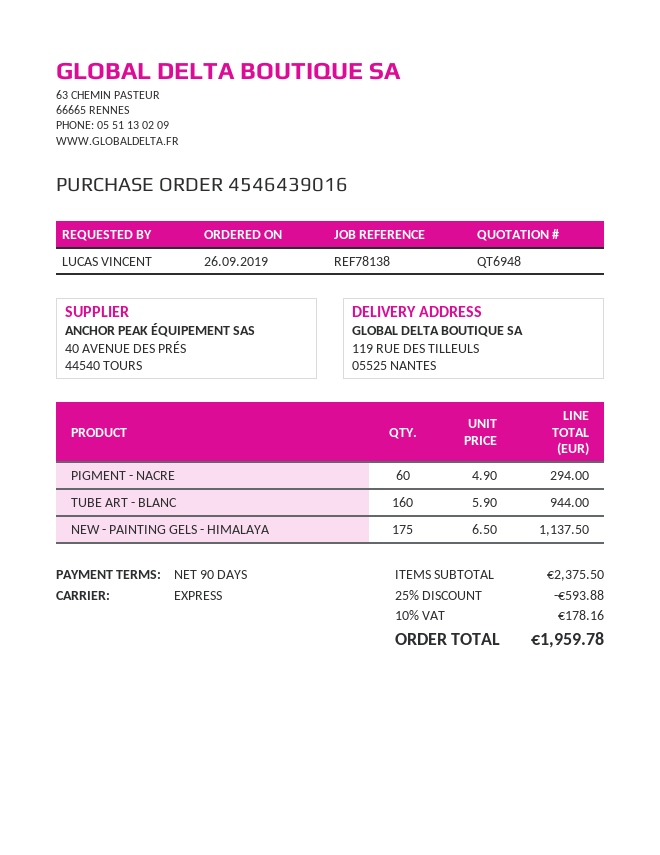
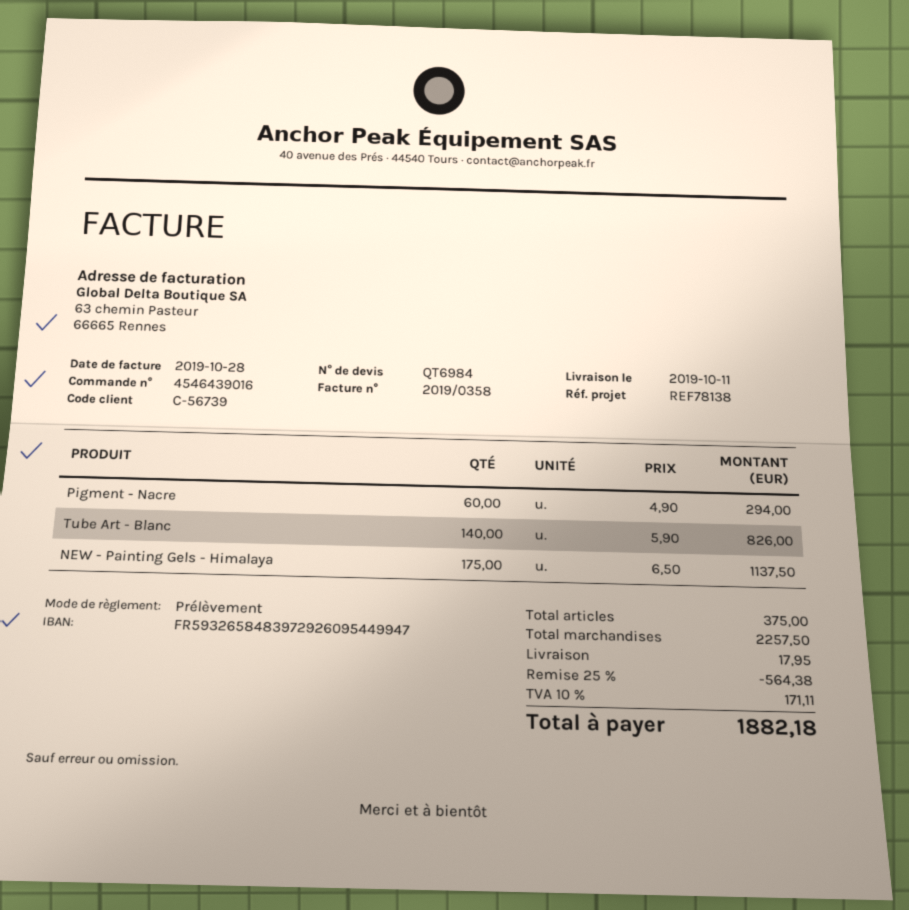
quote number: QT6948 -> QT6984
TUBE ART - BLANC: 160 x 5.90 = 944.00 -> 140 x 5.90 = 826.00
subtotal: 2375.50 -> 2257.50
discount: 25% = 593.88 -> 25% = 564.38
shipping: none -> 17.95
tax: 10% = 178.16 -> 10% = 171.11
total: 1959.78 -> 1882.18

